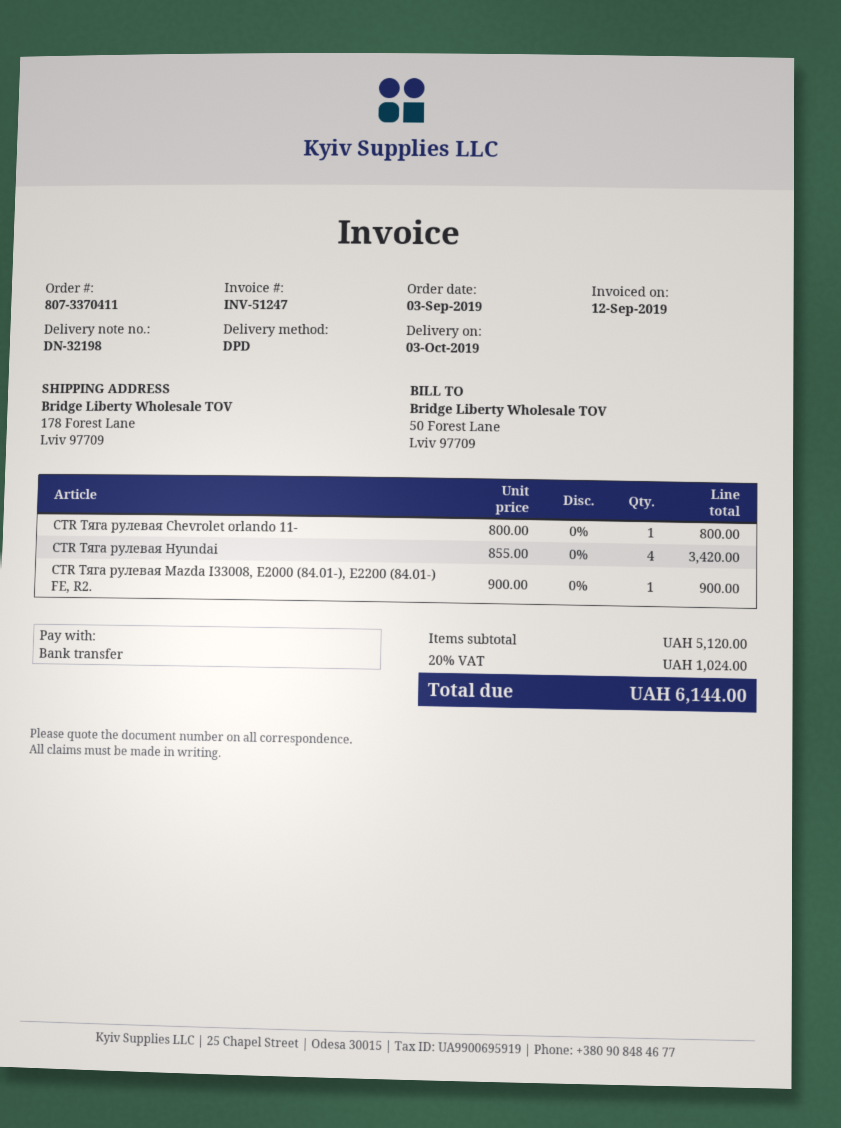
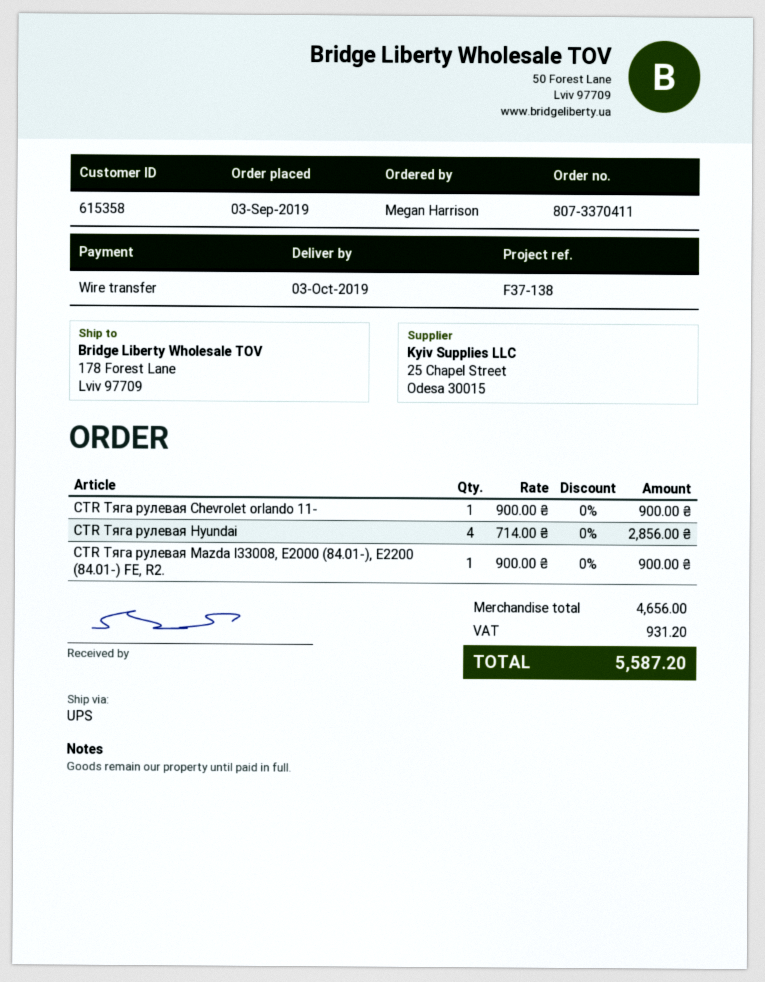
shipping method: DPD -> UPS
CTR Тяга рулевая Chevrolet orlando 11-: 1 x 800.00 = 800.00 -> 1 x 900.00 = 900.00
CTR Тяга рулевая Hyundai: 4 x 855.00 = 3420.00 -> 4 x 714.00 = 2856.00
subtotal: 5120.00 -> 4656.00
tax: 1024.00 -> 931.20
total: 6144.00 -> 5587.20

